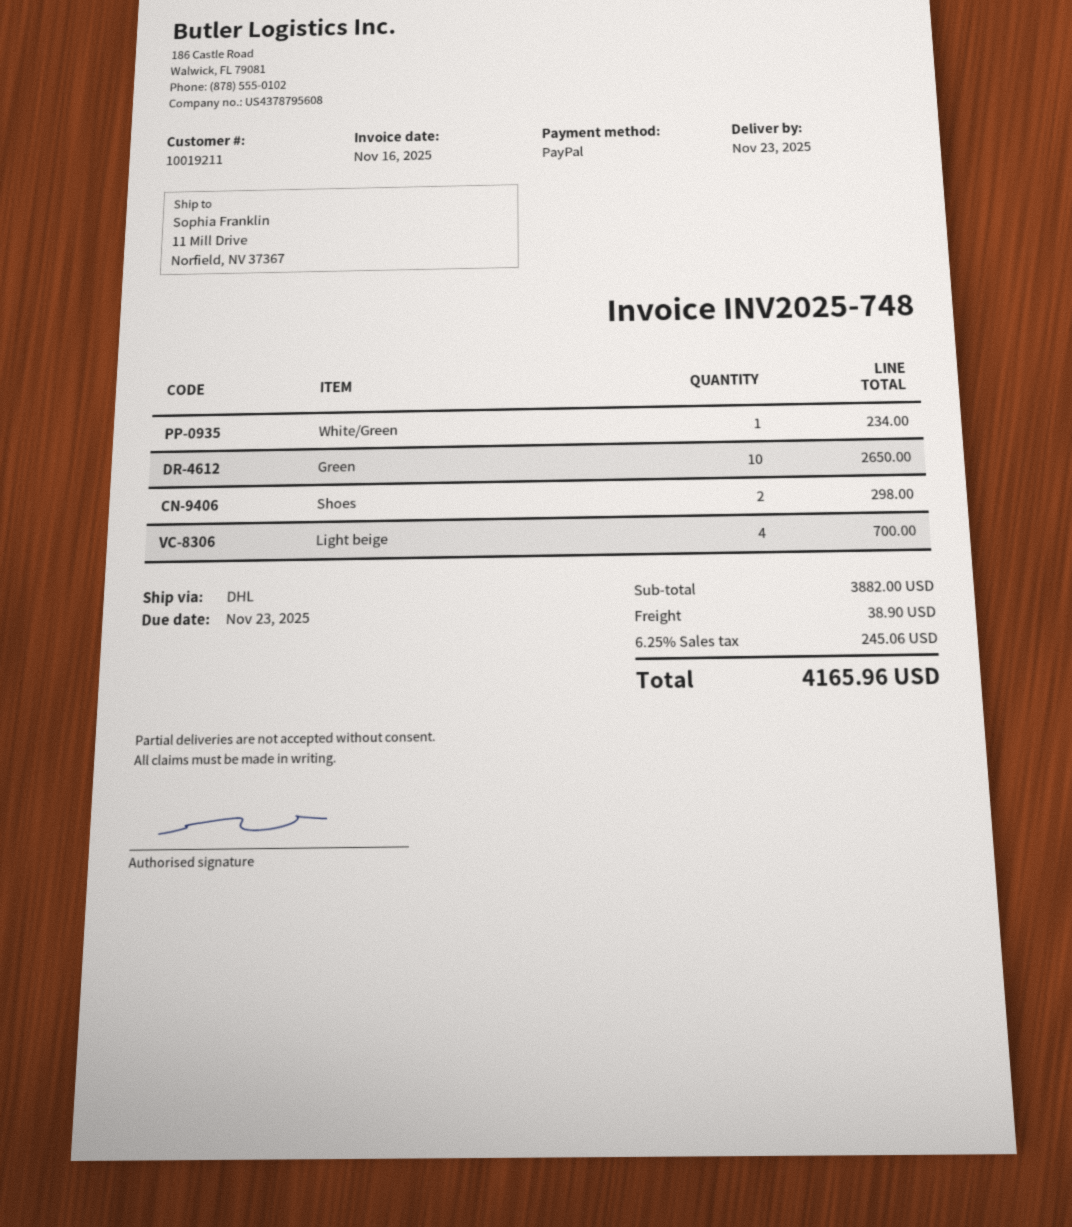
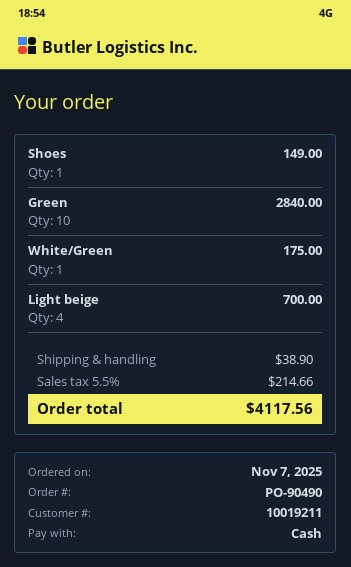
payment method: PayPal -> cash
White/Green: 1 for 234.00 -> 1 for 175.00
Green: 10 for 2650.00 -> 10 for 2840.00
Shoes: 2 for 298.00 -> 1 for 149.00
tax: 6.25% = 245.06 -> 5.5% = 214.66
total: 4165.96 -> 4117.56

